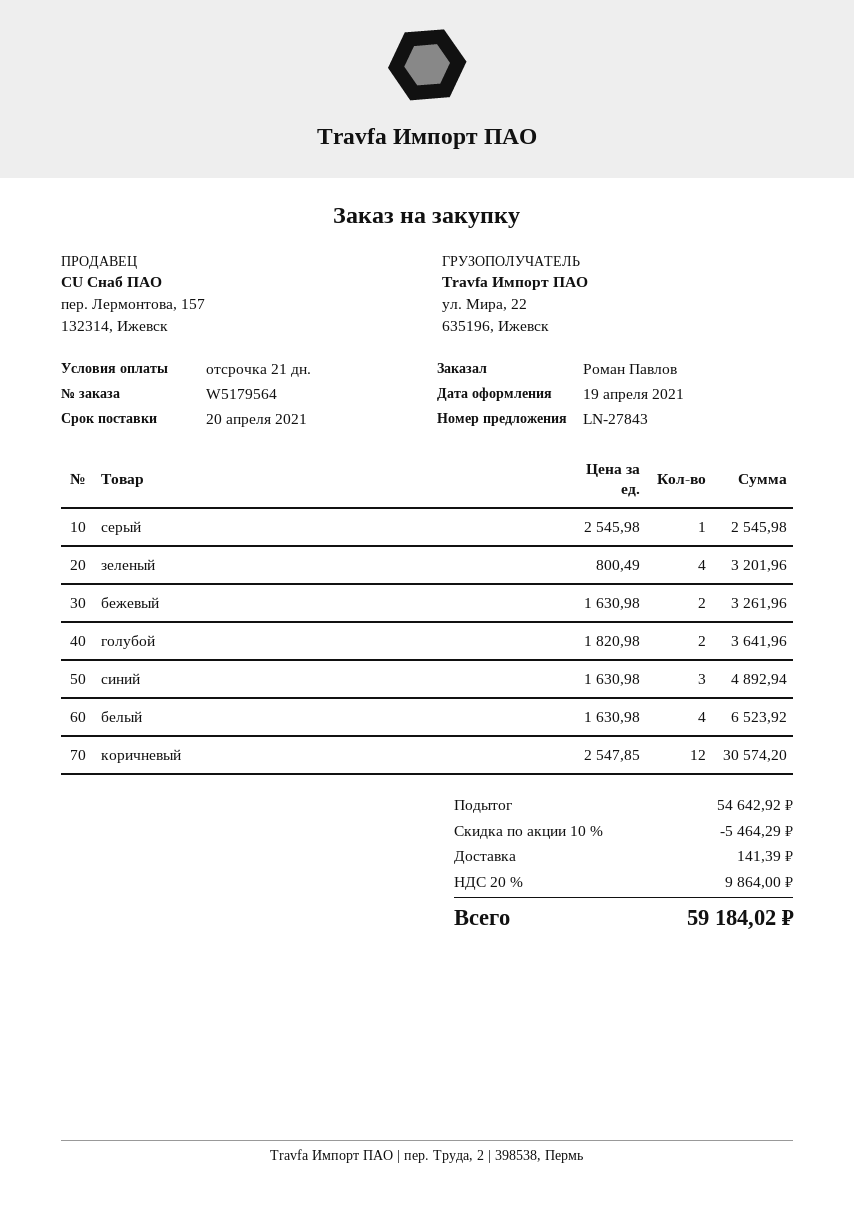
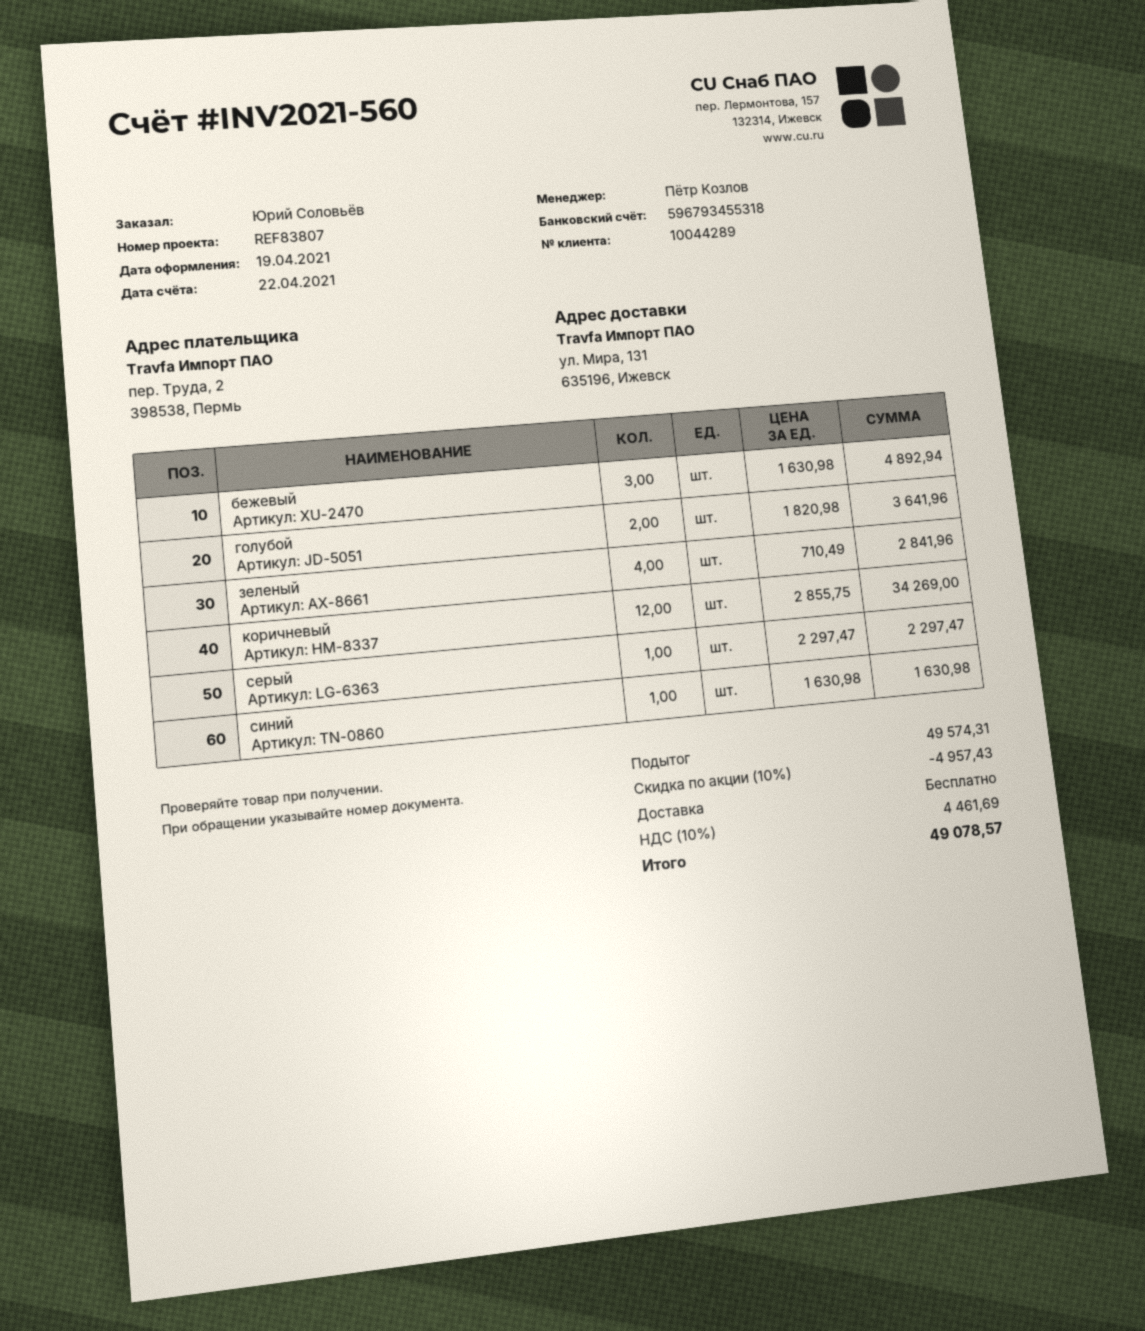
ordered by: Роман Павлов -> Юрий Соловьёв
ship to: ул. Мира, 22, 635196, Ижевск -> ул. Мира, 131, 635196, Ижевск
серый: 1 x 2545.98 = 2545.98 -> 1 x 2297.47 = 2297.47
зеленый: 4 x 800.49 = 3201.96 -> 4 x 710.49 = 2841.96
бежевый: 2 x 1630.98 = 3261.96 -> 3 x 1630.98 = 4892.94
синий: 3 x 1630.98 = 4892.94 -> 1 x 1630.98 = 1630.98
белый: 4 x 1630.98 = 6523.92 -> none
коричневый: 12 x 2547.85 = 30574.20 -> 12 x 2855.75 = 34269.00
subtotal: 54642.92 -> 49574.31
discount: 10% = 5464.29 -> 10% = 4957.43
shipping: 141.39 -> 0.00
tax: 20% = 9864.00 -> 10% = 4461.69
total: 59184.02 -> 49078.57

